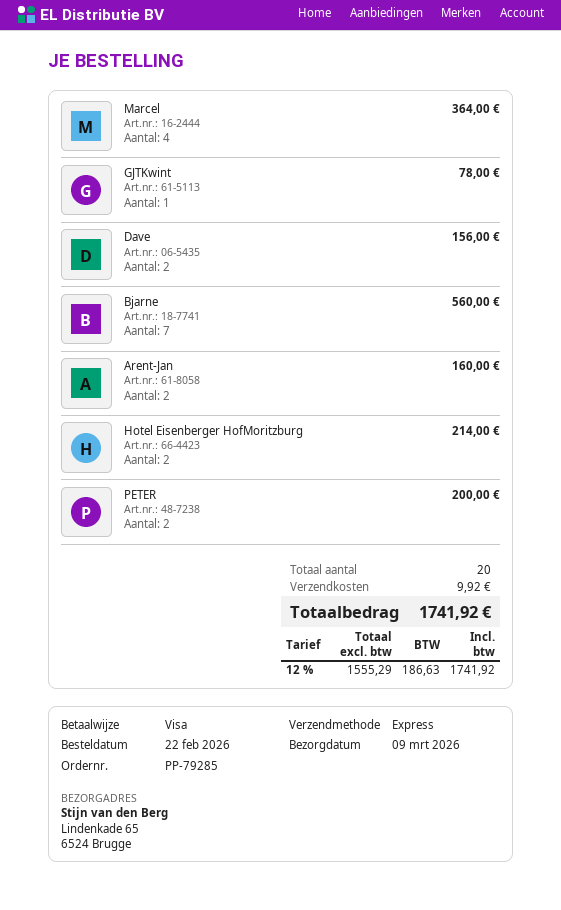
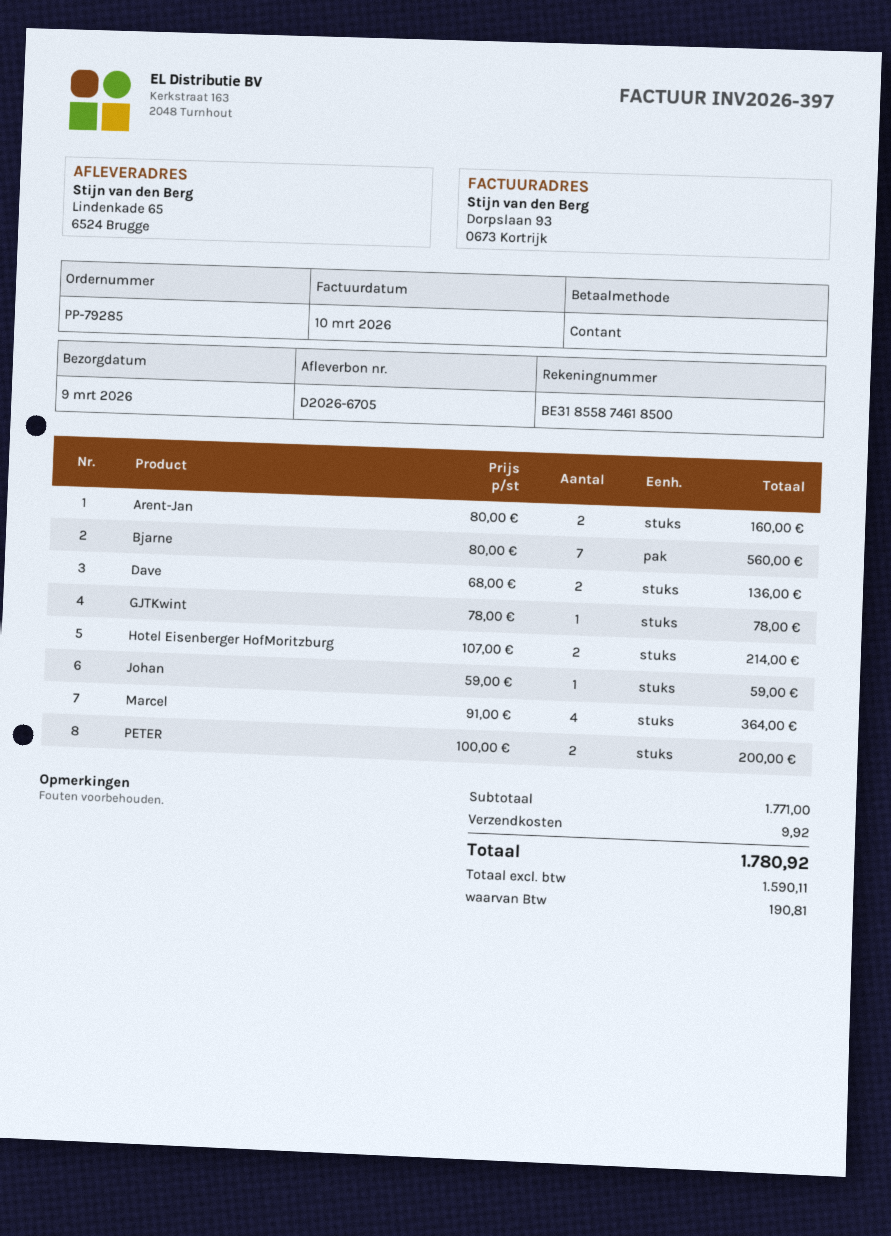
payment method: Visa -> cash
Dave: 2 for 156.00 -> 2 for 136.00
Johan: none -> 1 for 59.00
net: 1555.29 -> 1590.11
tax: 186.63 -> 190.81
total: 1741.92 -> 1780.92

